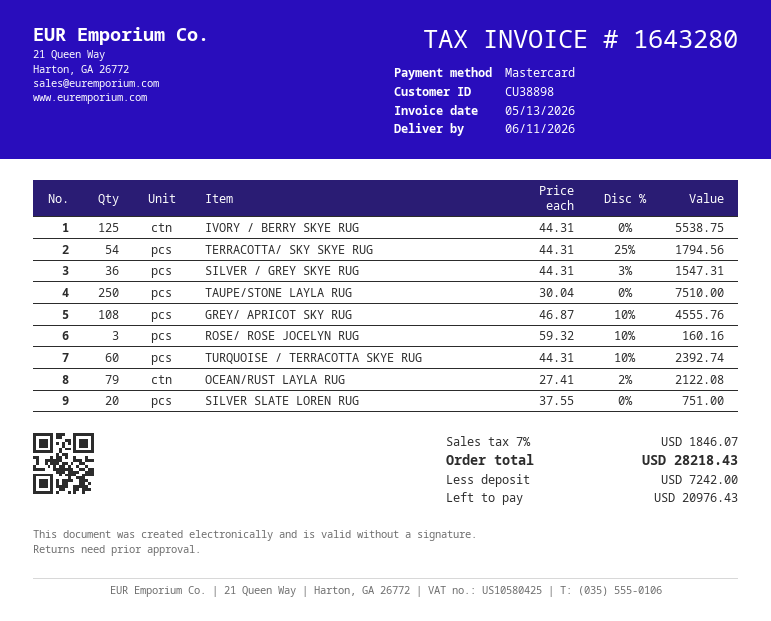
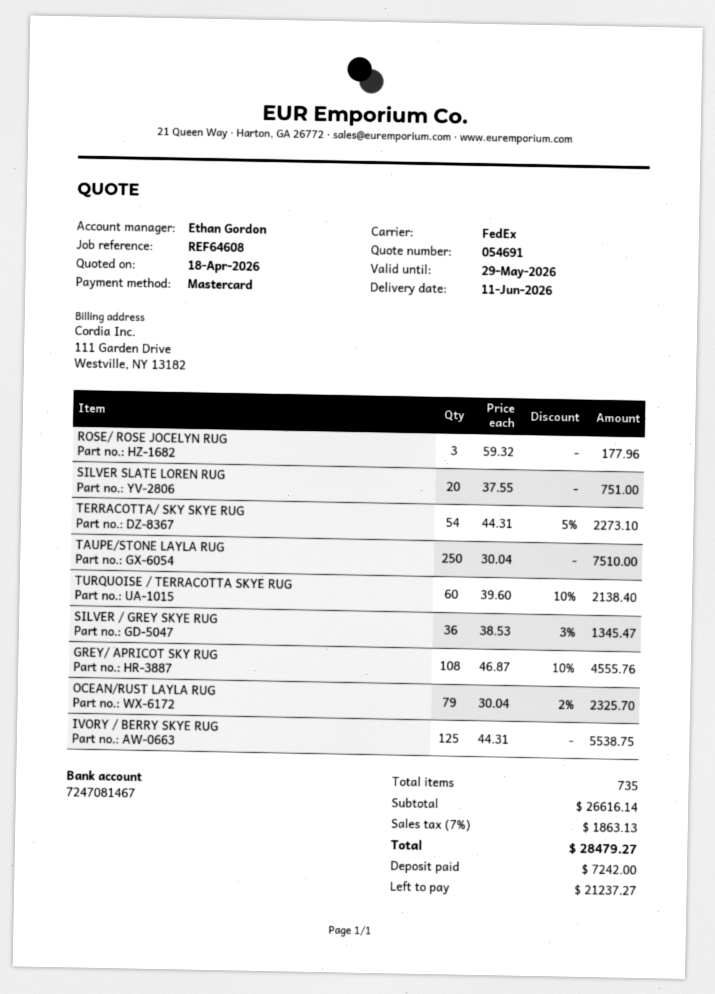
TERRACOTTA/ SKY SKYE RUG: 54 x 44.31 - 25% = 1794.56 -> 54 x 44.31 - 5% = 2273.10
SILVER / GREY SKYE RUG: 36 x 44.31 - 3% = 1547.31 -> 36 x 38.53 - 3% = 1345.47
ROSE/ ROSE JOCELYN RUG: 3 x 59.32 - 10% = 160.16 -> 3 x 59.32 = 177.96
TURQUOISE / TERRACOTTA SKYE RUG: 60 x 44.31 - 10% = 2392.74 -> 60 x 39.60 - 10% = 2138.40
OCEAN/RUST LAYLA RUG: 79 x 27.41 - 2% = 2122.08 -> 79 x 30.04 - 2% = 2325.70
tax: 7% = 1846.07 -> 7% = 1863.13
total: 28218.43 -> 28479.27
balance: 20976.43 -> 21237.27

